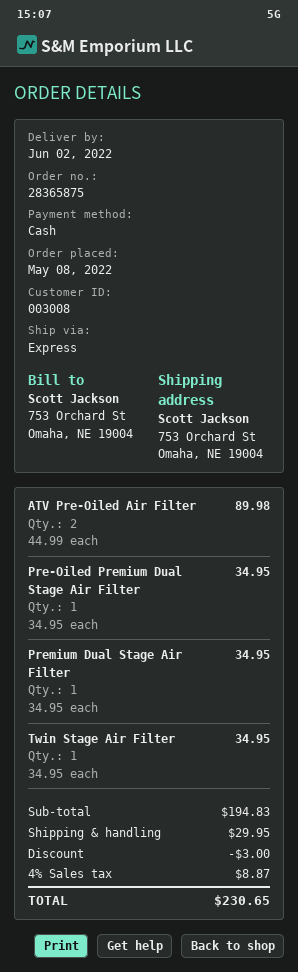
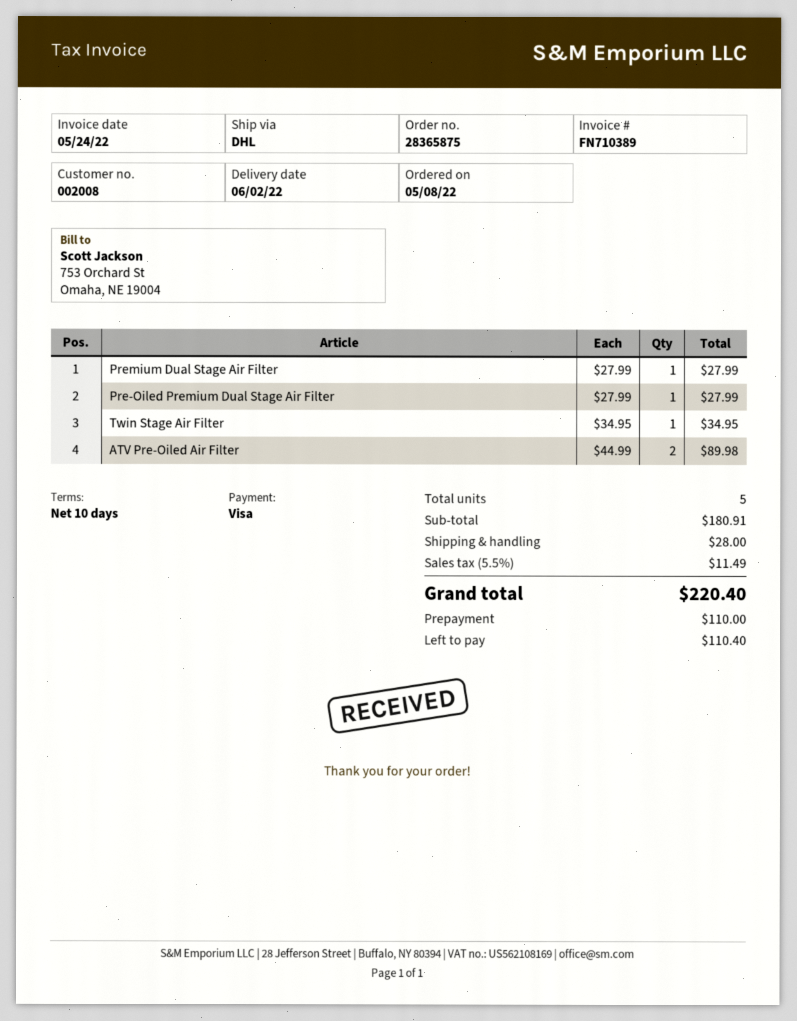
customer number: 003008 -> 002008
payment method: cash -> Visa
shipping method: express -> DHL
Pre-Oiled Premium Dual Stage Air Filter: 1 x 34.95 = 34.95 -> 1 x 27.99 = 27.99
Premium Dual Stage Air Filter: 1 x 34.95 = 34.95 -> 1 x 27.99 = 27.99
subtotal: 194.83 -> 180.91
discount: 3.00 -> none
shipping: 29.95 -> 28.00
tax: 4% = 8.87 -> 5.5% = 11.49
total: 230.65 -> 220.40

